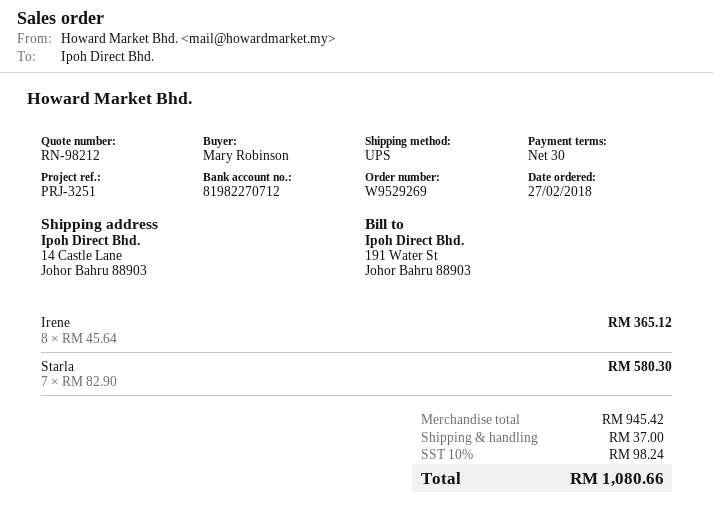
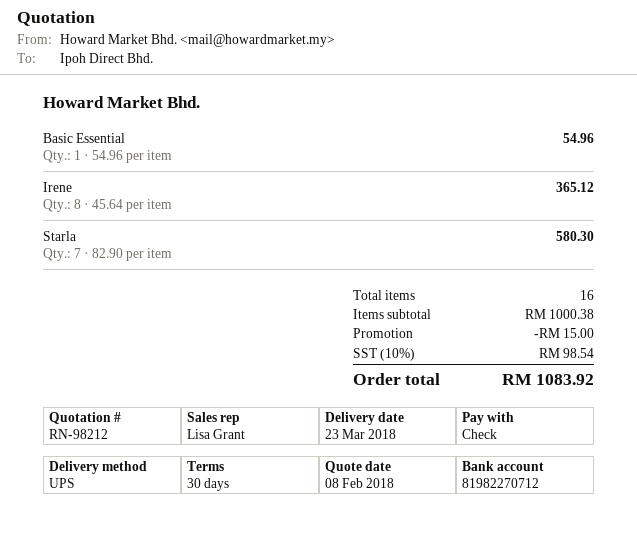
Basic Essential: none -> 1 x 54.96 = 54.96
subtotal: 945.42 -> 1000.38
discount: none -> 15.00
shipping: 37.00 -> none
tax: 10% = 98.24 -> 10% = 98.54
total: 1080.66 -> 1083.92

